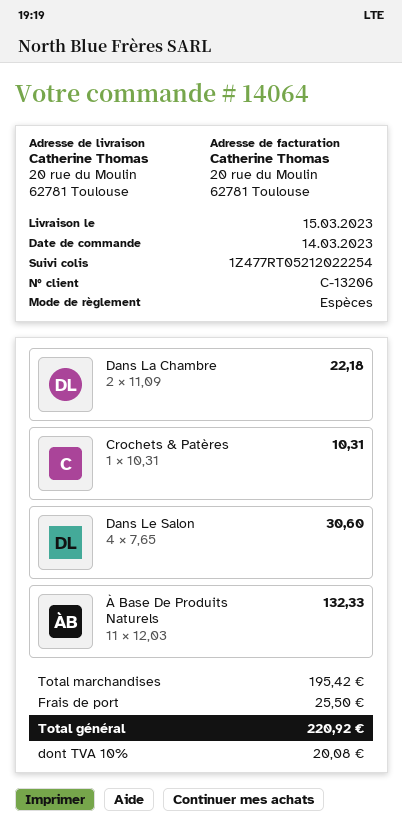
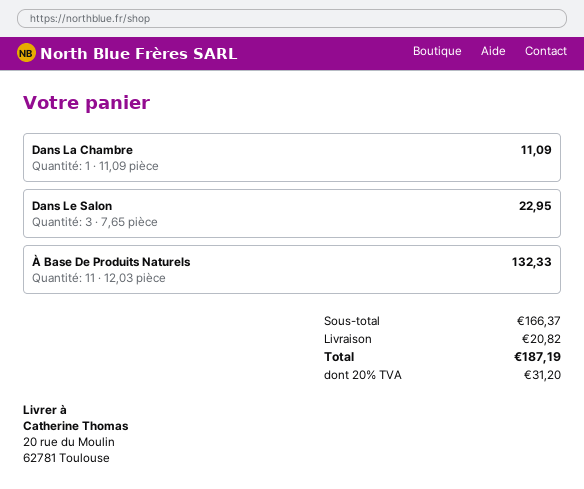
Dans La Chambre: 2 x 11.09 = 22.18 -> 1 x 11.09 = 11.09
Crochets & Patères: 1 x 10.31 = 10.31 -> none
Dans Le Salon: 4 x 7.65 = 30.60 -> 3 x 7.65 = 22.95
subtotal: 195.42 -> 166.37
shipping: 25.50 -> 20.82
tax: 10% = 20.08 -> 20% = 31.20
total: 220.92 -> 187.19

